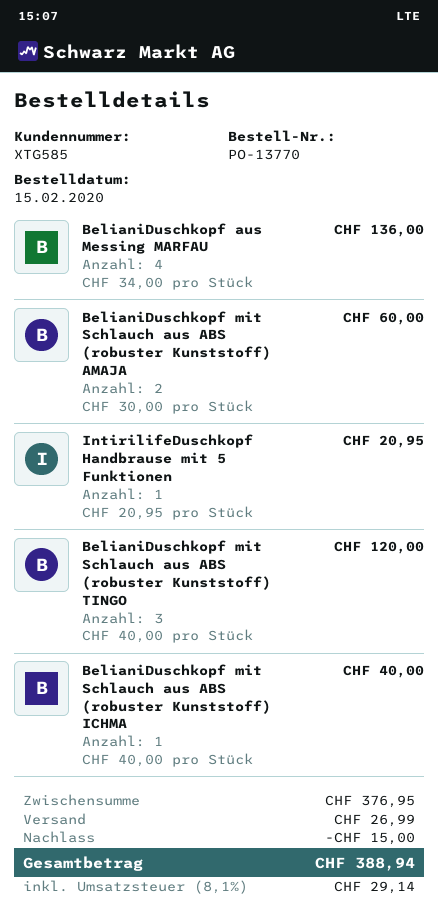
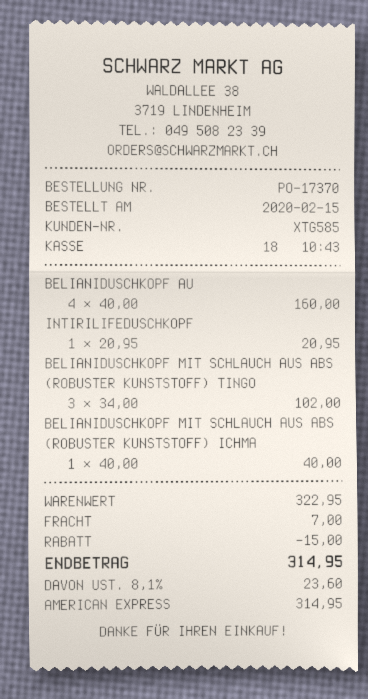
order number: PO-13770 -> PO-17370
BelianiDuschkopf aus Messing MARFAU: 4 x 34.00 = 136.00 -> 4 x 40.00 = 160.00
BelianiDuschkopf mit Schlauch aus ABS (robuster Kunststoff) AMAJA: 2 x 30.00 = 60.00 -> none
BelianiDuschkopf mit Schlauch aus ABS (robuster Kunststoff) TINGO: 3 x 40.00 = 120.00 -> 3 x 34.00 = 102.00
subtotal: 376.95 -> 322.95
shipping: 26.99 -> 7.00
tax: 8.1% = 29.14 -> 8.1% = 23.60
total: 388.94 -> 314.95

